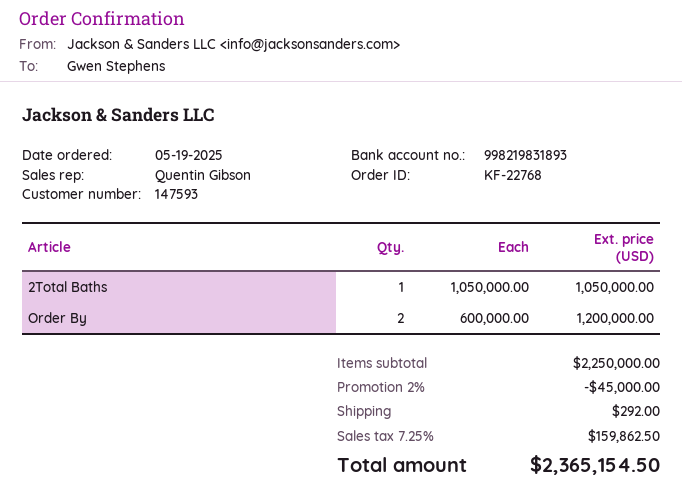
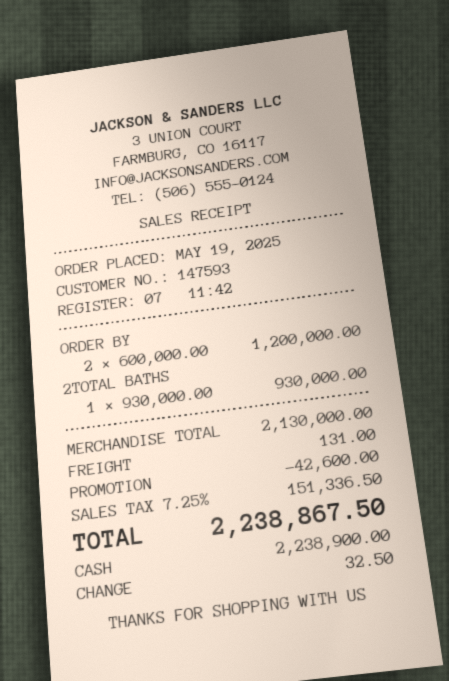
2Total Baths: 1 x 1050000.00 = 1050000.00 -> 1 x 930000.00 = 930000.00
subtotal: 2250000.00 -> 2130000.00
discount: 45000.00 -> 42600.00
shipping: 292.00 -> 131.00
tax: 7.25% = 159862.50 -> 7.25% = 151336.50
total: 2365154.50 -> 2238867.50

